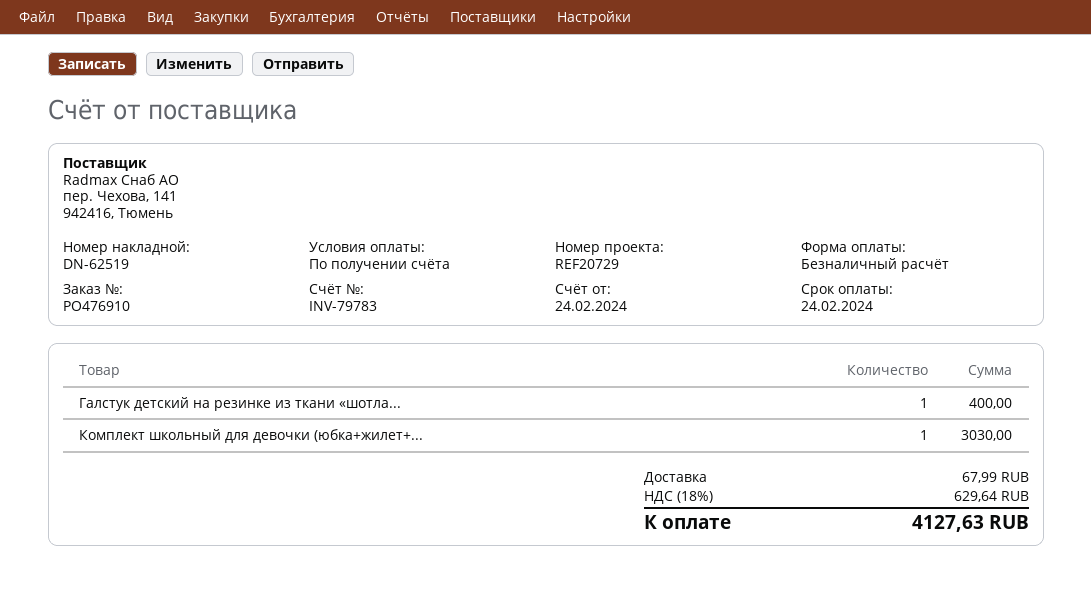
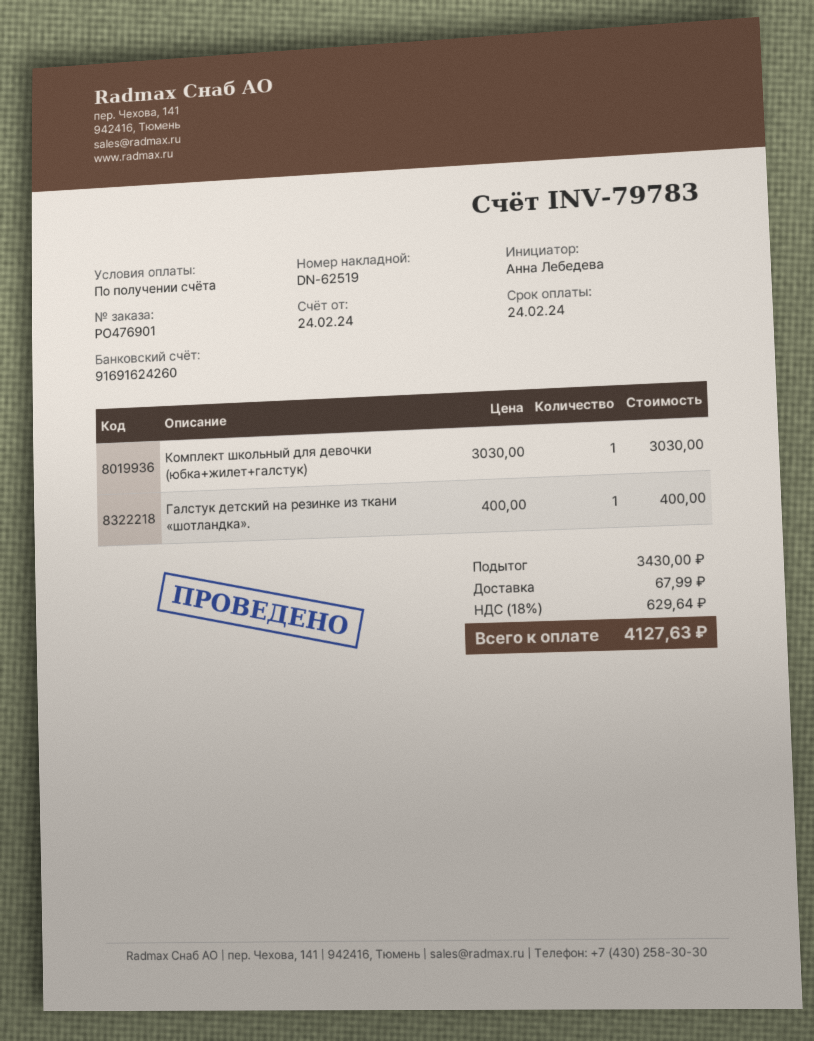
order number: PO476910 -> PO476901

